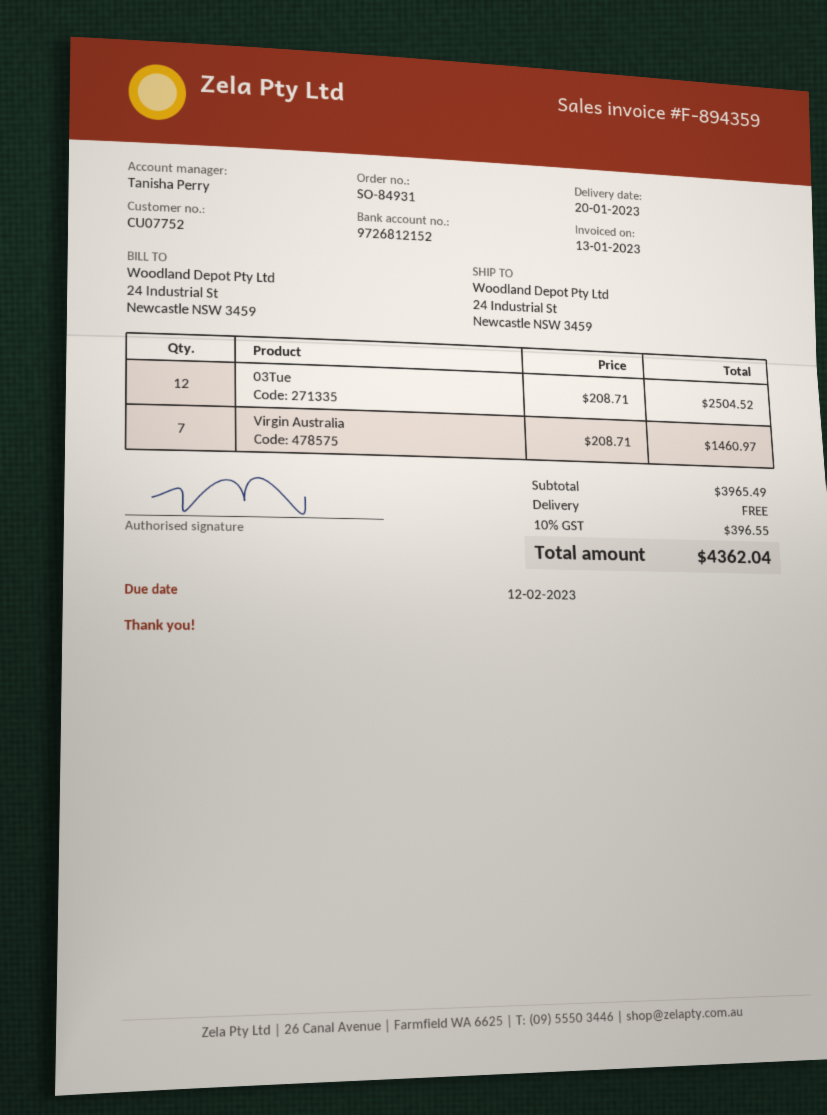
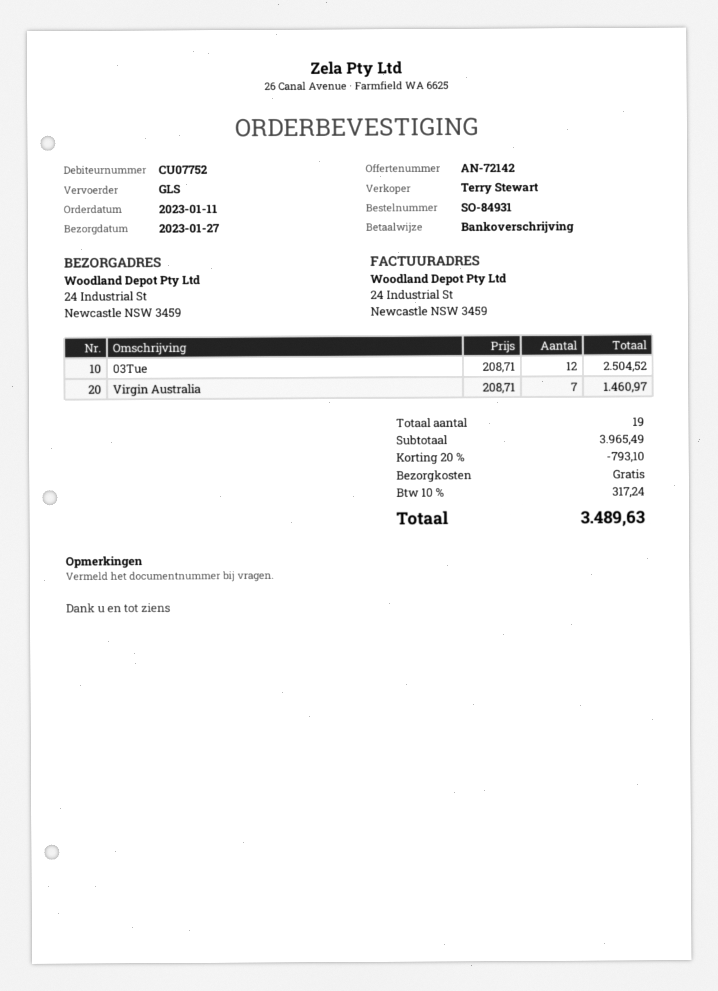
delivery date: 2023-01-20 -> 2023-01-27
sales rep: Tanisha Perry -> Terry Stewart
discount: none -> 20% = 793.10
tax: 10% = 396.55 -> 10% = 317.24
total: 4362.04 -> 3489.63

